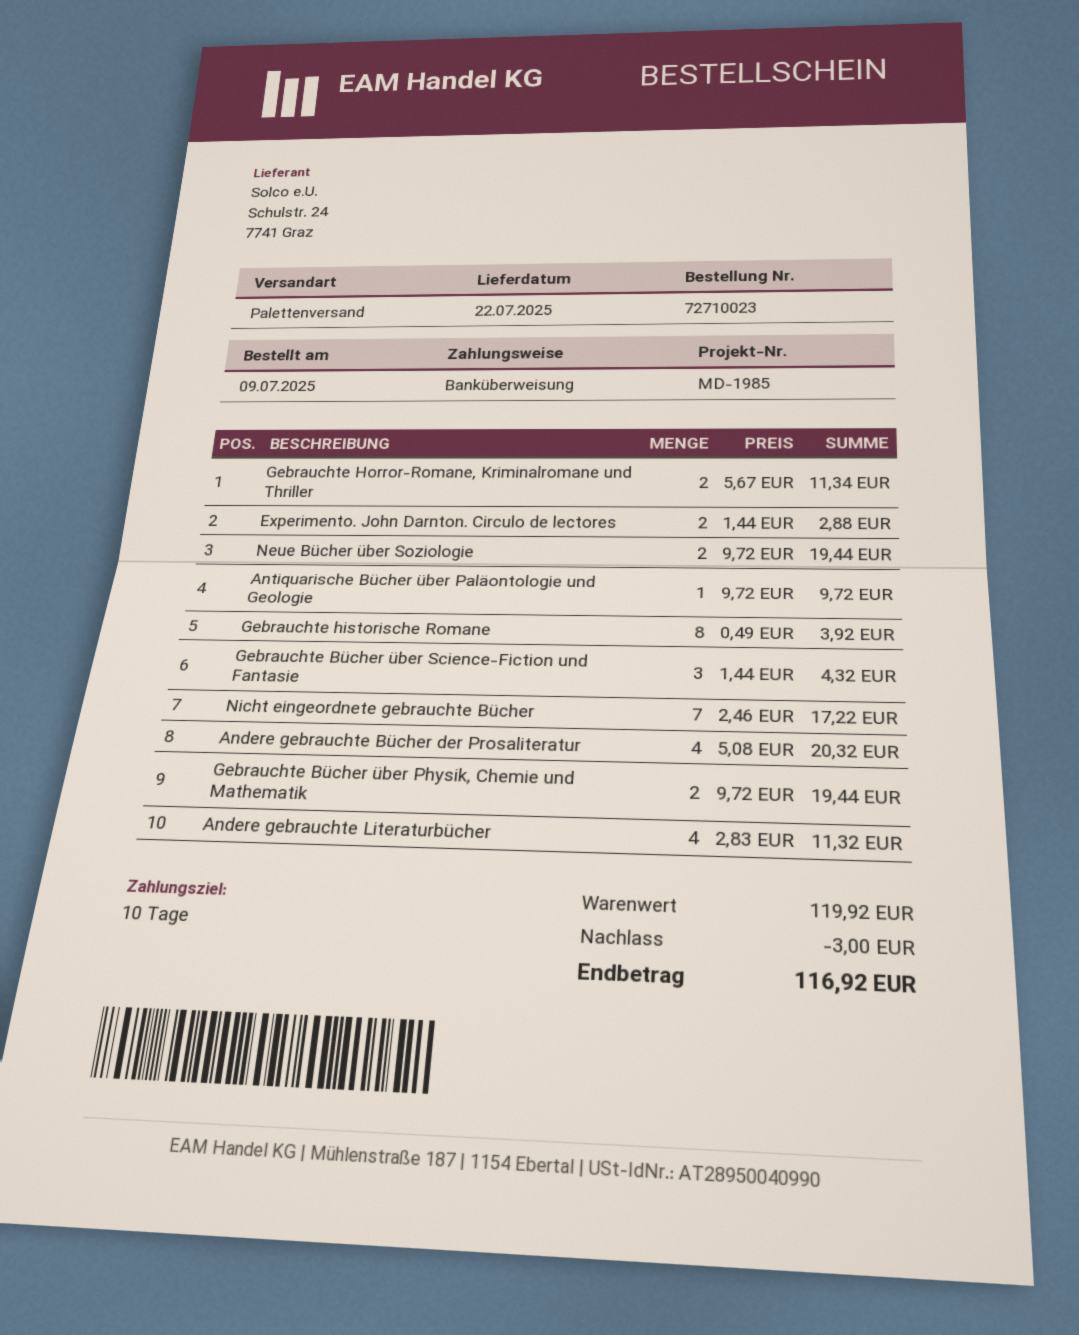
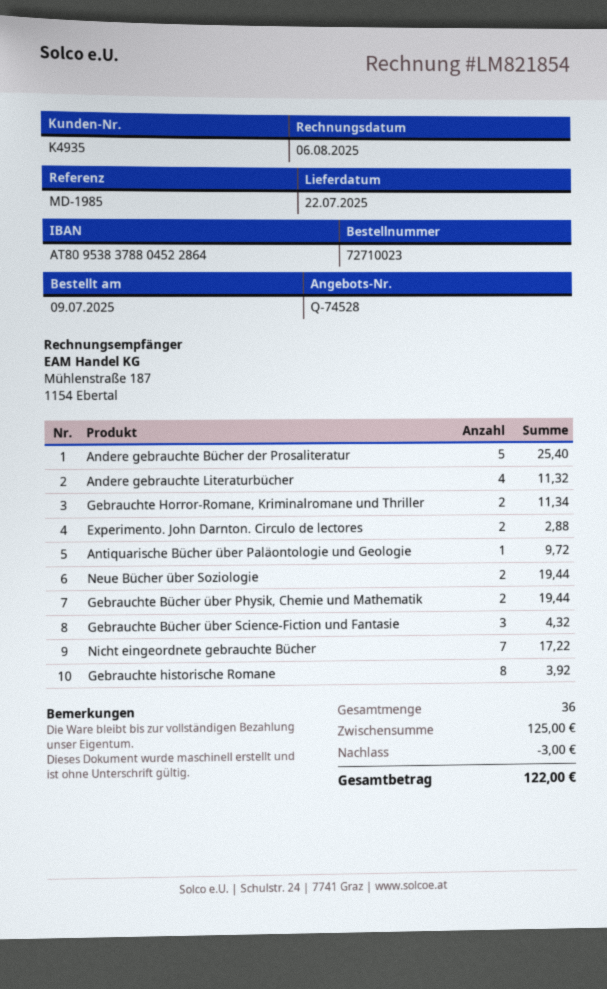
Andere gebrauchte Bücher der Prosaliteratur: 4 for 20.32 -> 5 for 25.40
subtotal: 119.92 -> 125.00
total: 116.92 -> 122.00

